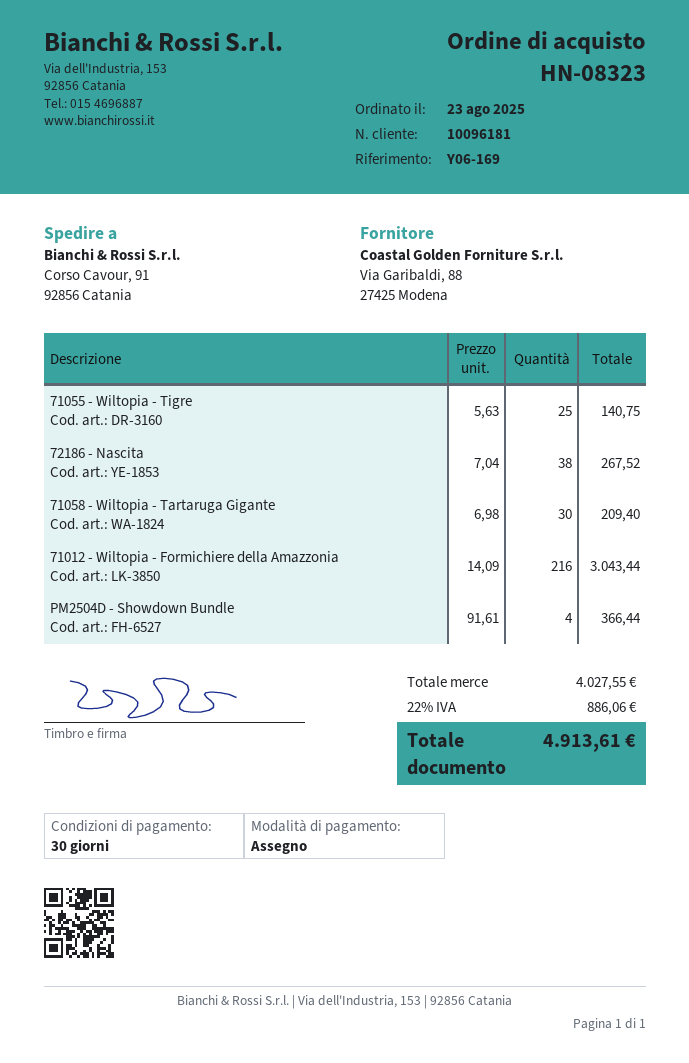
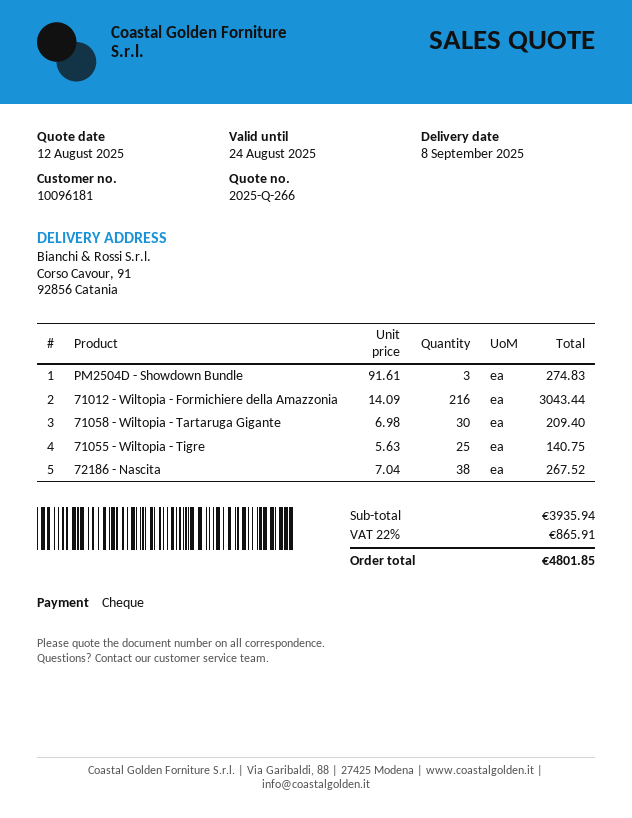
PM2504D - Showdown Bundle: 4 x 91.61 = 366.44 -> 3 x 91.61 = 274.83
subtotal: 4027.55 -> 3935.94
tax: 22% = 886.06 -> 22% = 865.91
total: 4913.61 -> 4801.85

